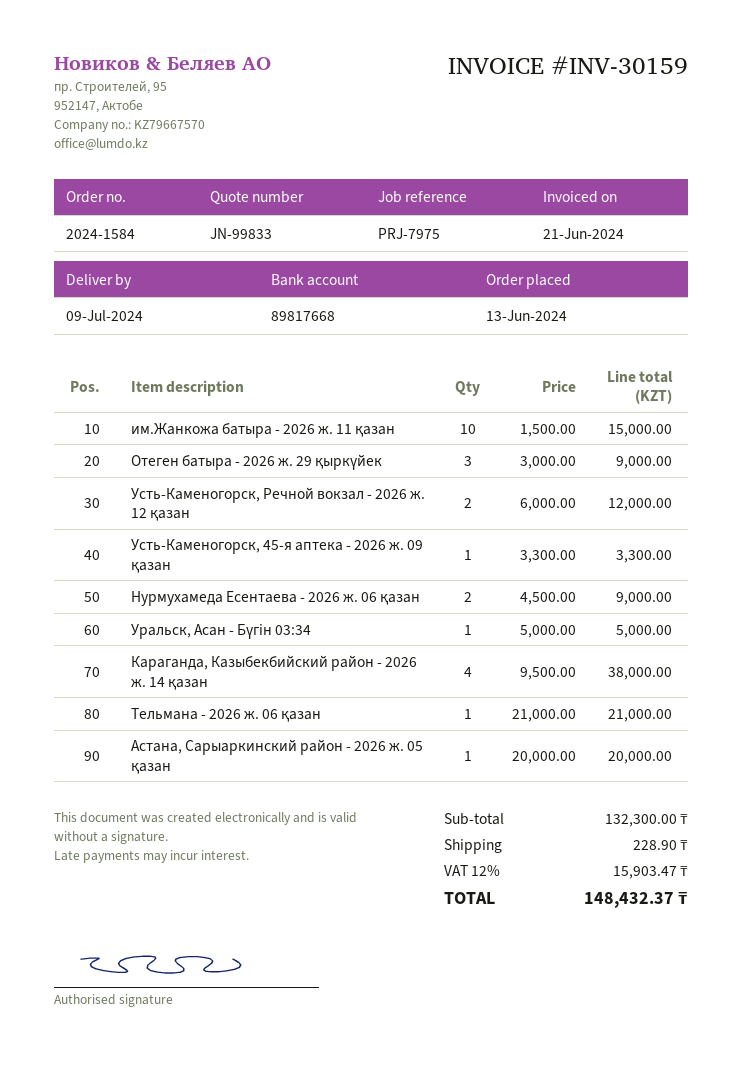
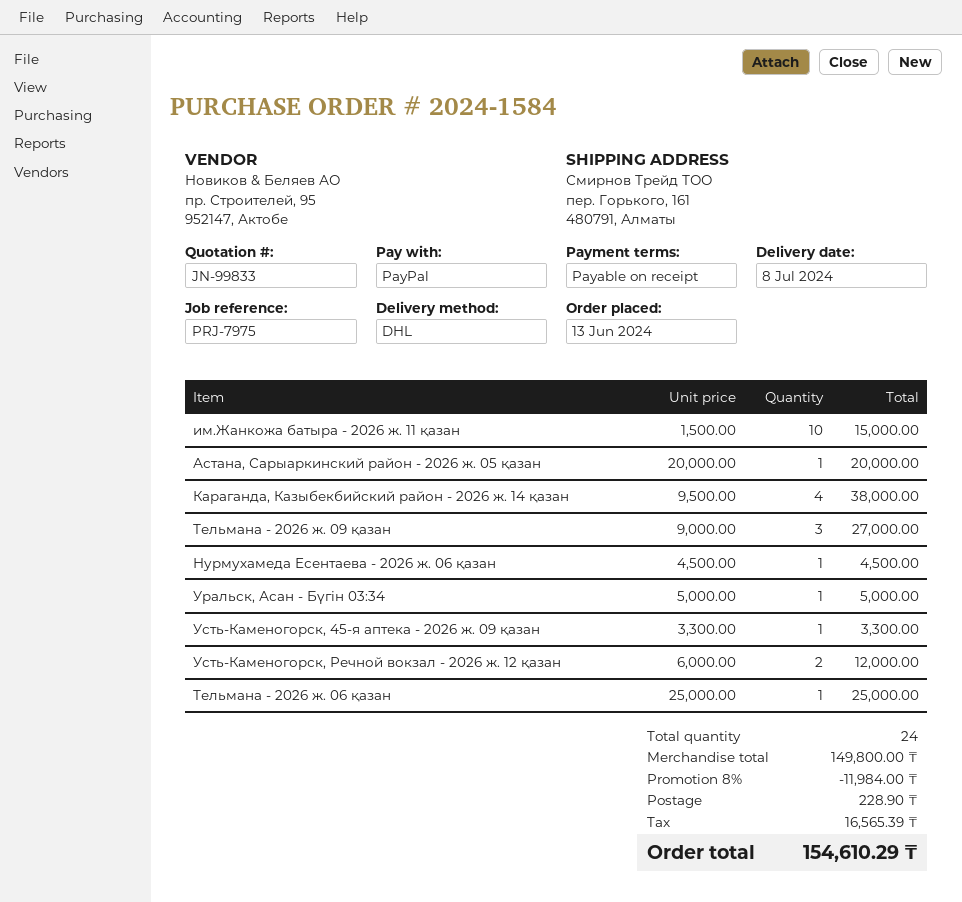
delivery date: 2024-07-09 -> 2024-07-08
Отеген батыра - 2026 ж. 29 қыркүйек: 3 x 3000.00 = 9000.00 -> none
Нурмухамеда Есентаева - 2026 ж. 06 қазан: 2 x 4500.00 = 9000.00 -> 1 x 4500.00 = 4500.00
Тельмана - 2026 ж. 06 қазан: 1 x 21000.00 = 21000.00 -> 1 x 25000.00 = 25000.00
Тельмана - 2026 ж. 09 қазан: none -> 3 x 9000.00 = 27000.00
subtotal: 132300.00 -> 149800.00
discount: none -> 8% = 11984.00
tax: 15903.47 -> 16565.39
total: 148432.37 -> 154610.29

